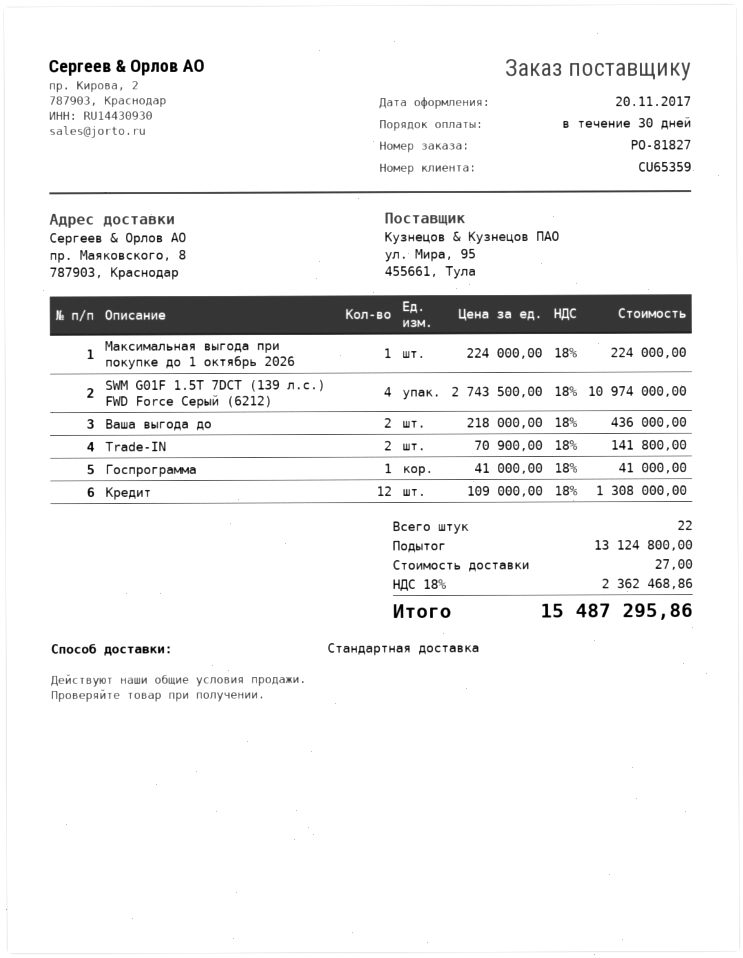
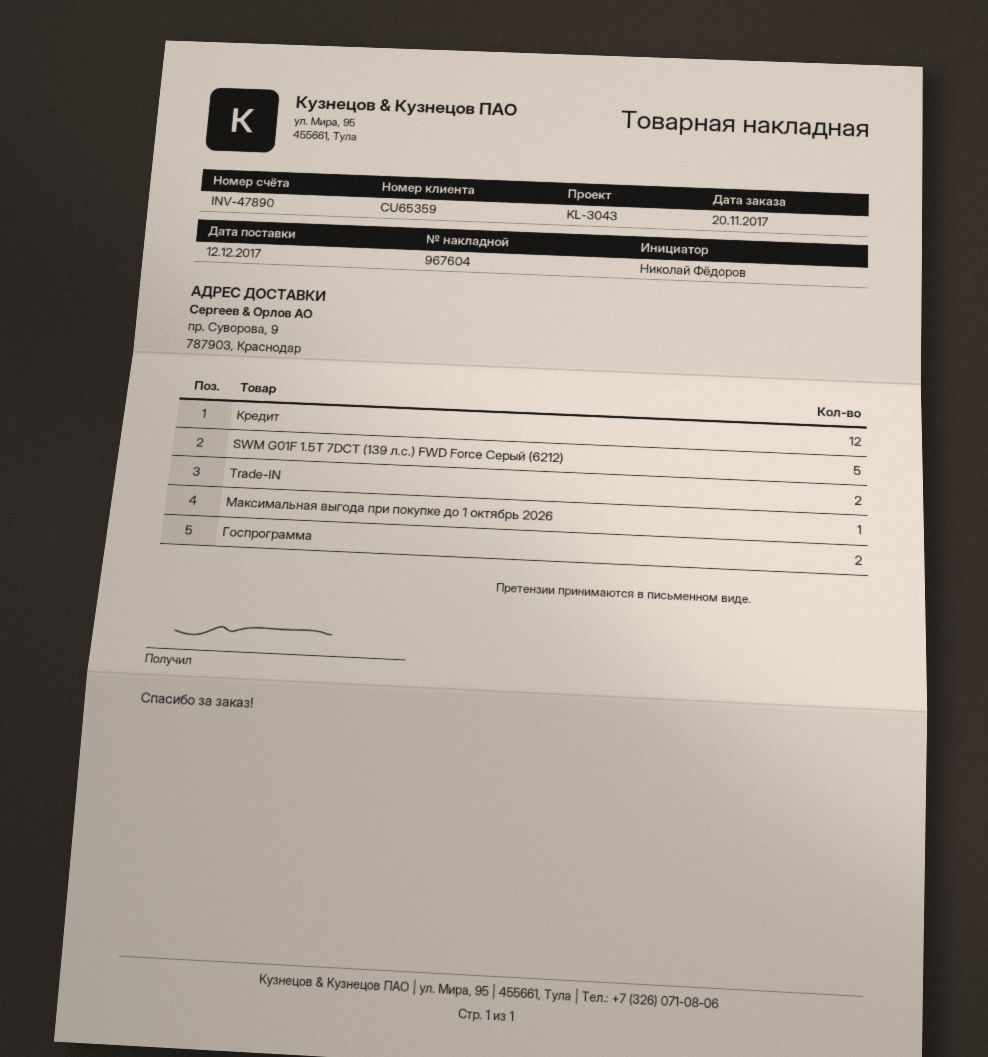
ship to: пр. Маяковского, 8, 787903, Краснодар -> пр. Суворова, 9, 787903, Краснодар
SWM G01F 1.5T 7DCT (139 л.с.) FWD Force Серый (6212): 4 -> 5
Ваша выгода до: 2 -> none
Госпрограмма: 1 -> 2

